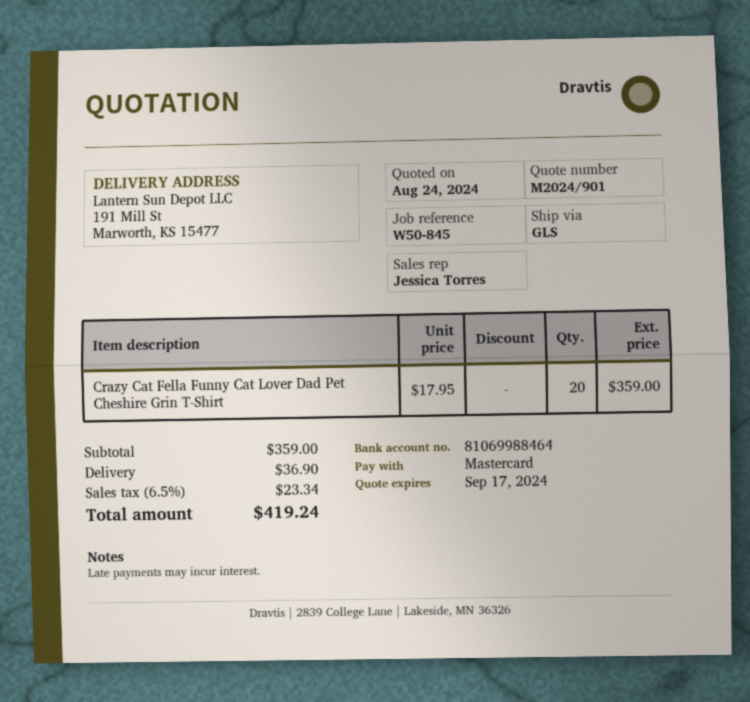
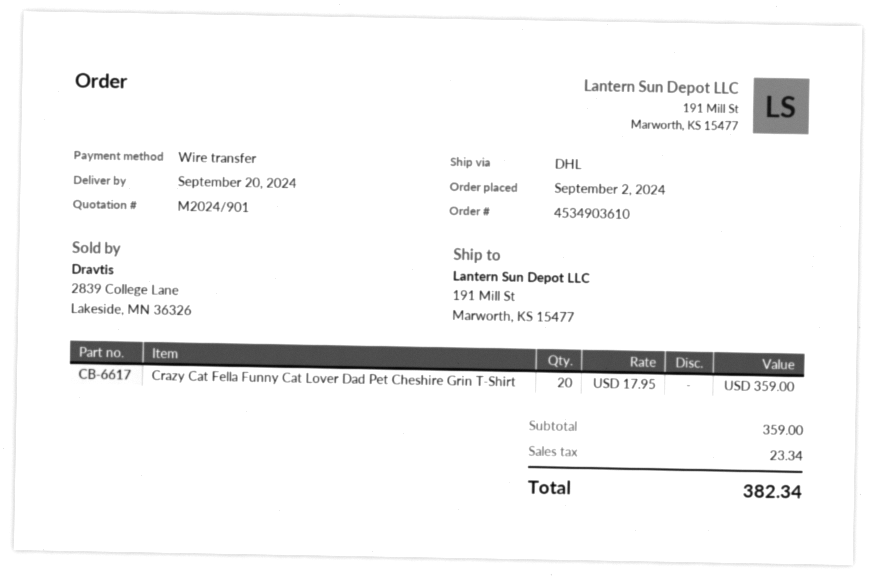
payment method: Mastercard -> bank transfer
shipping method: GLS -> DHL
shipping: 36.90 -> none
total: 419.24 -> 382.34

